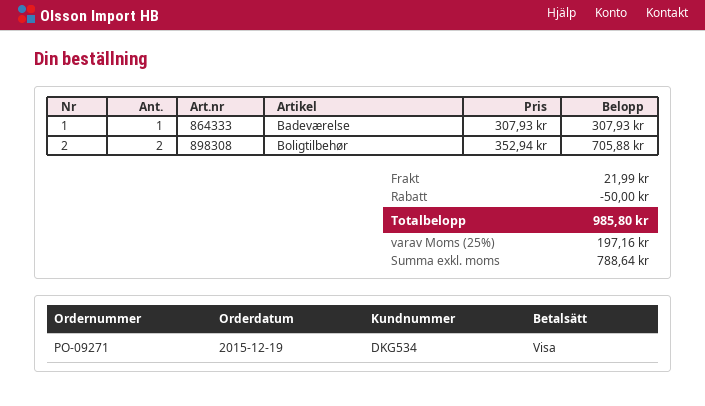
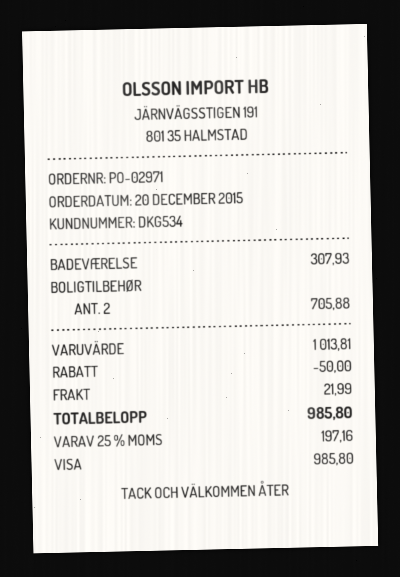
order number: PO-09271 -> PO-02971
order date: 2015-12-19 -> 2015-12-20

